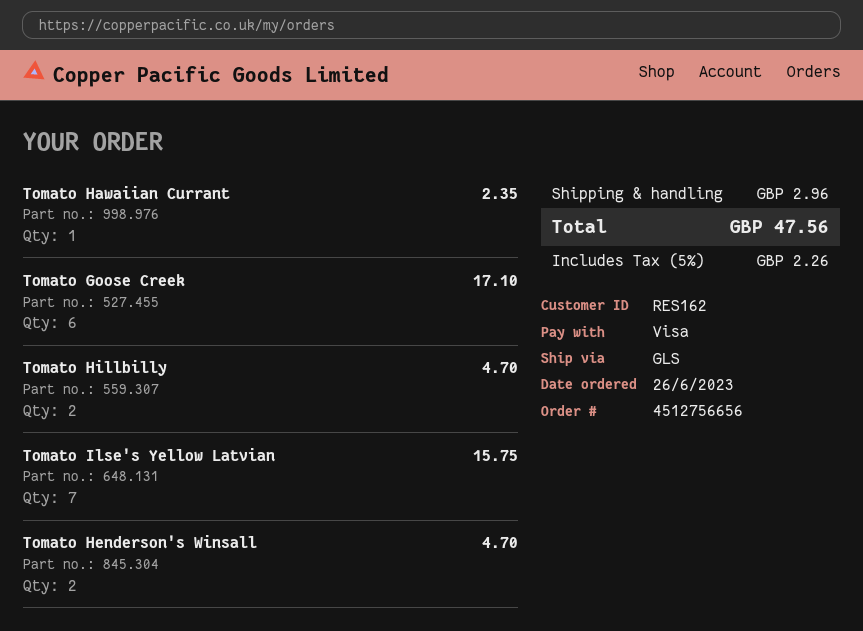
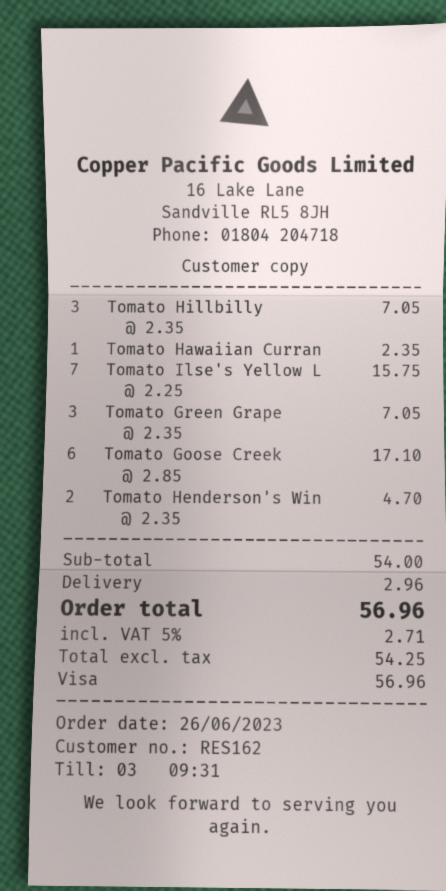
Tomato Hillbilly: 2 for 4.70 -> 3 for 7.05
Tomato Green Grape: none -> 3 for 7.05
tax: 5% = 2.26 -> 5% = 2.71
total: 47.56 -> 56.96

